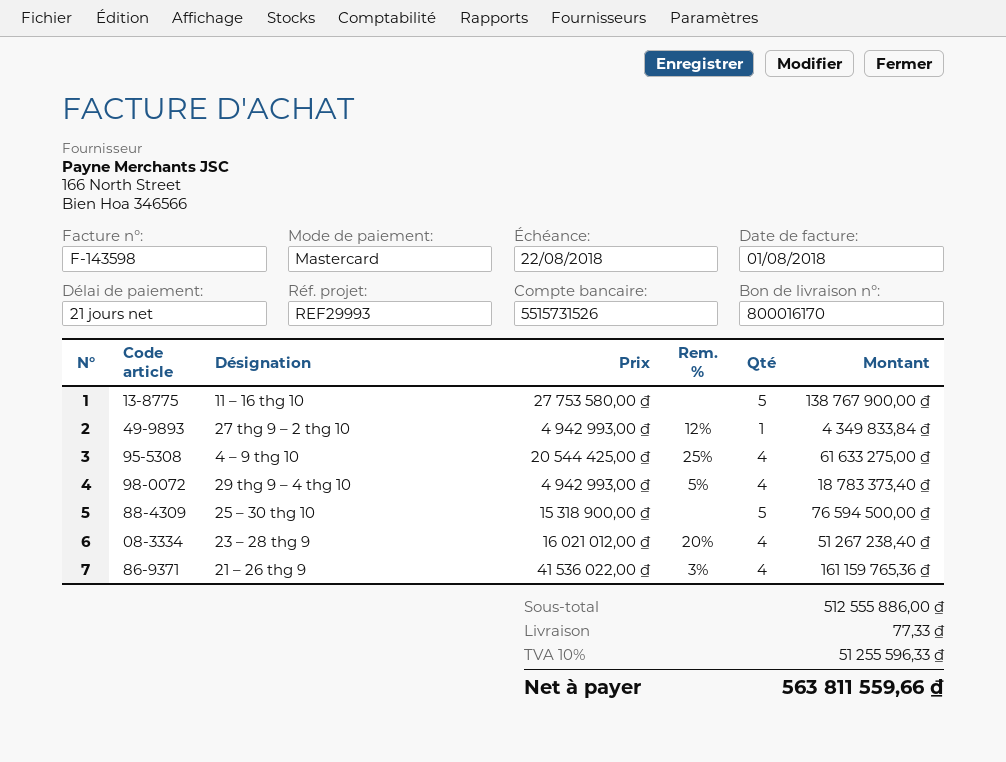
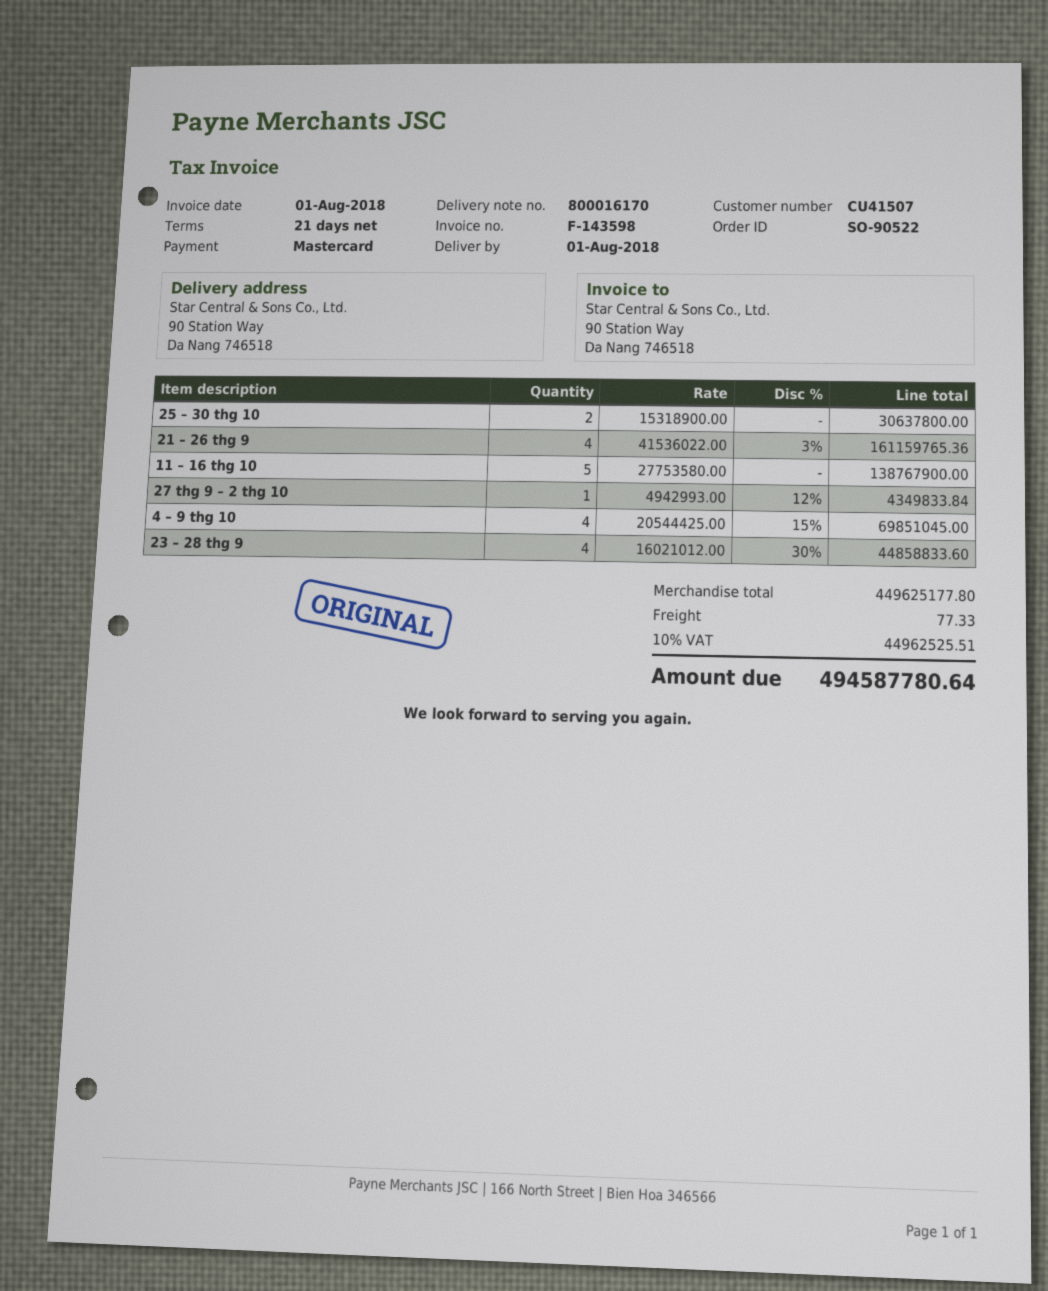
4 – 9 thg 10: 4 x 20544425.00 - 25% = 61633275.00 -> 4 x 20544425.00 - 15% = 69851045.00
29 thg 9 – 4 thg 10: 4 x 4942993.00 - 5% = 18783373.40 -> none
25 – 30 thg 10: 5 x 15318900.00 = 76594500.00 -> 2 x 15318900.00 = 30637800.00
23 – 28 thg 9: 4 x 16021012.00 - 20% = 51267238.40 -> 4 x 16021012.00 - 30% = 44858833.60
subtotal: 512555886.00 -> 449625177.80
tax: 10% = 51255596.33 -> 10% = 44962525.51
total: 563811559.66 -> 494587780.64

